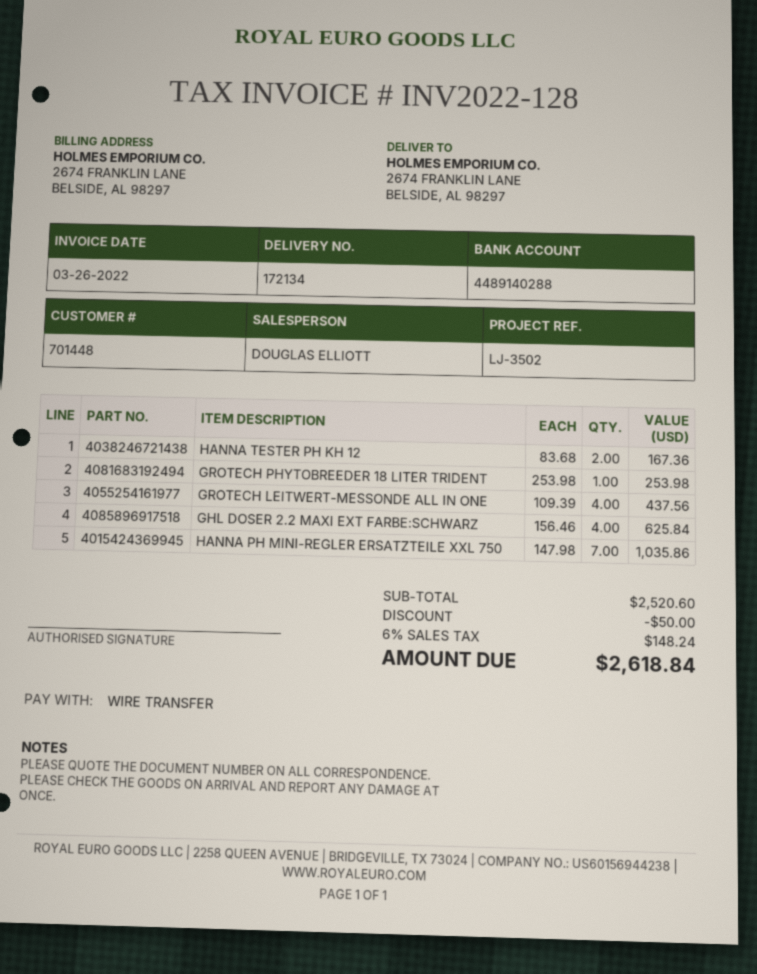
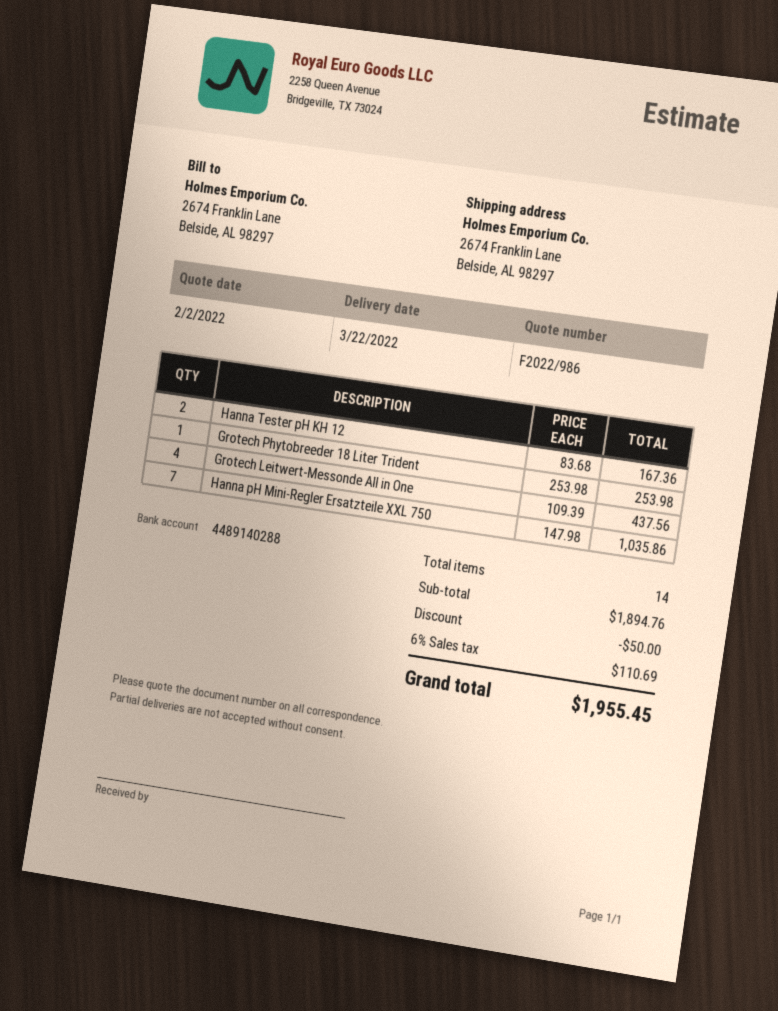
GHL DOSER 2.2 MAXI EXT FARBE:SCHWARZ: 4 x 156.46 = 625.84 -> none
subtotal: 2520.60 -> 1894.76
tax: 6% = 148.24 -> 6% = 110.69
total: 2618.84 -> 1955.45

